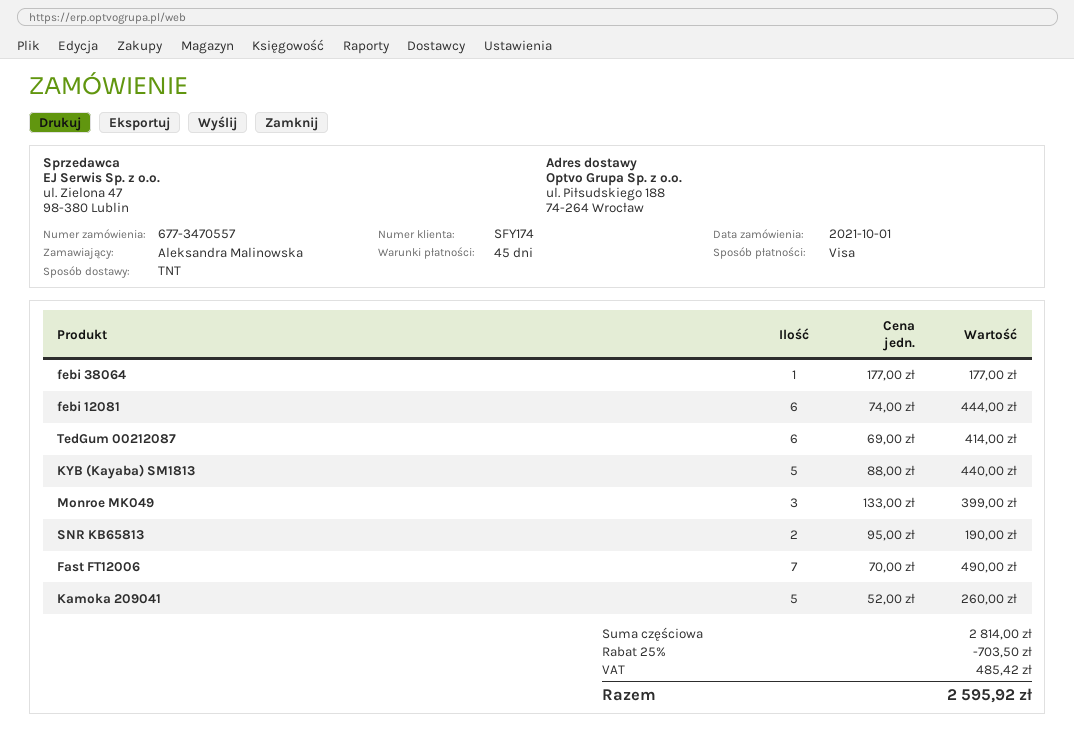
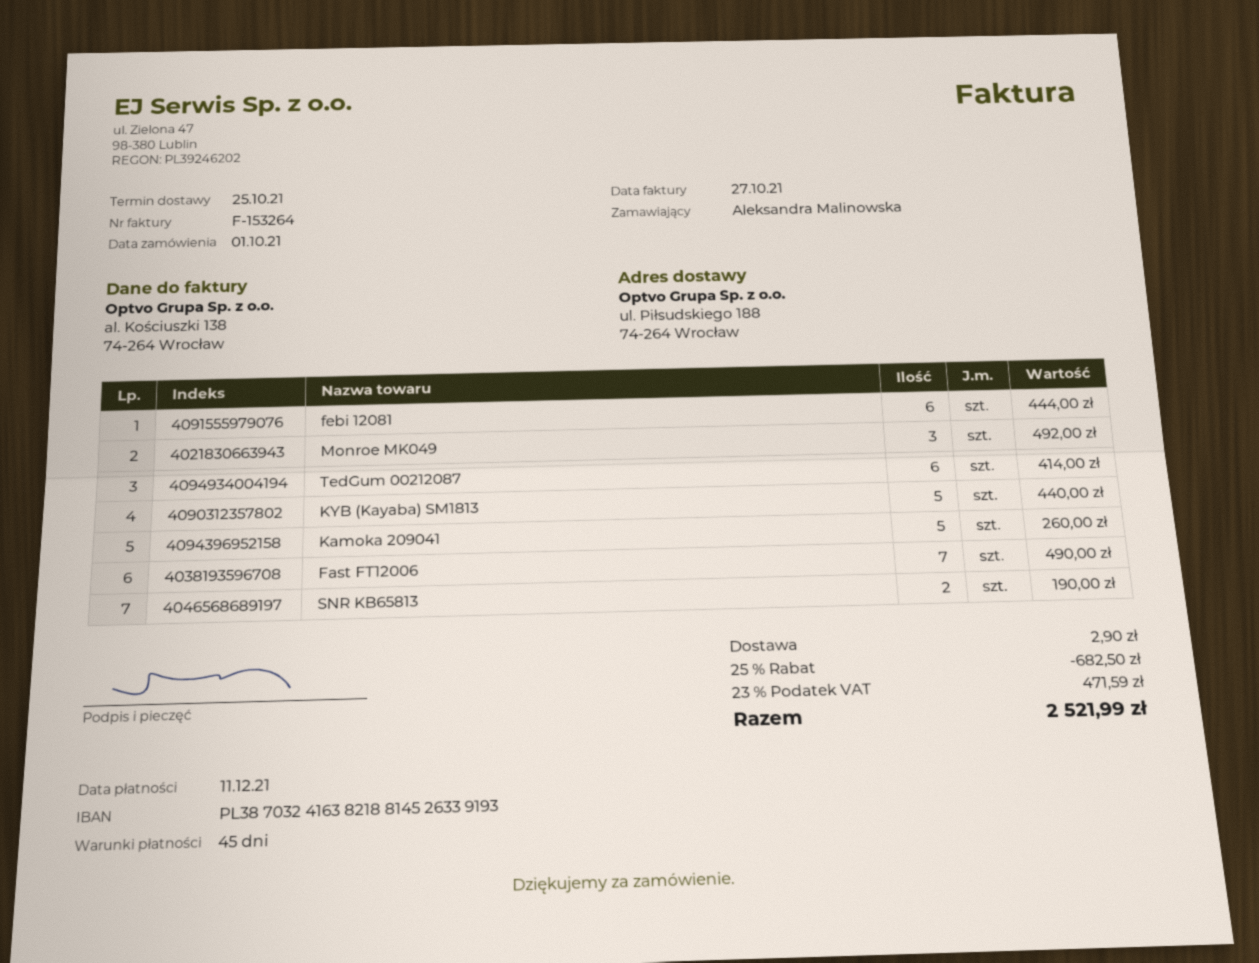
febi 38064: 1 for 177.00 -> none
Monroe MK049: 3 for 399.00 -> 3 for 492.00
discount: 25% = 703.50 -> 25% = 682.50
shipping: none -> 2.90
tax: 485.42 -> 471.59
total: 2595.92 -> 2521.99

